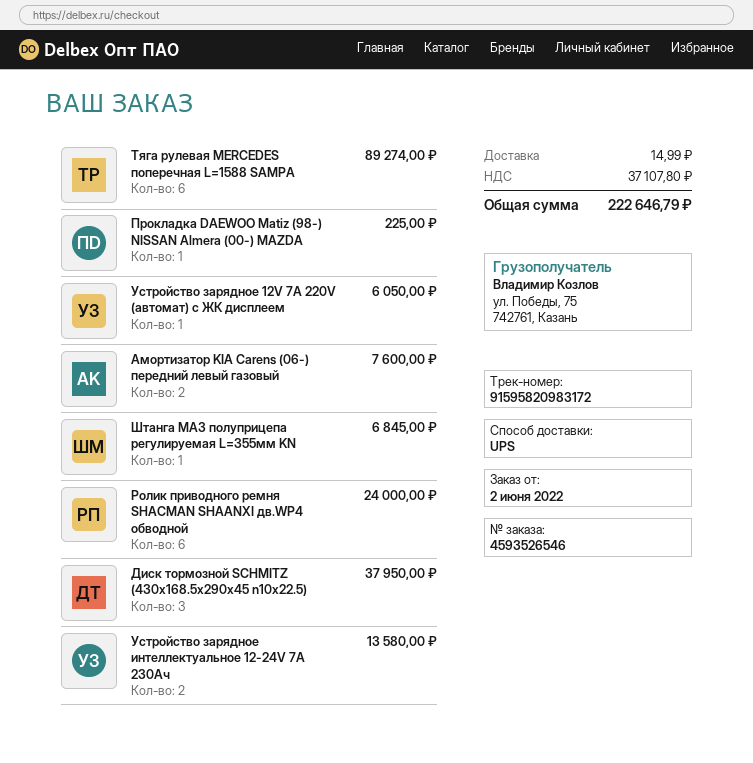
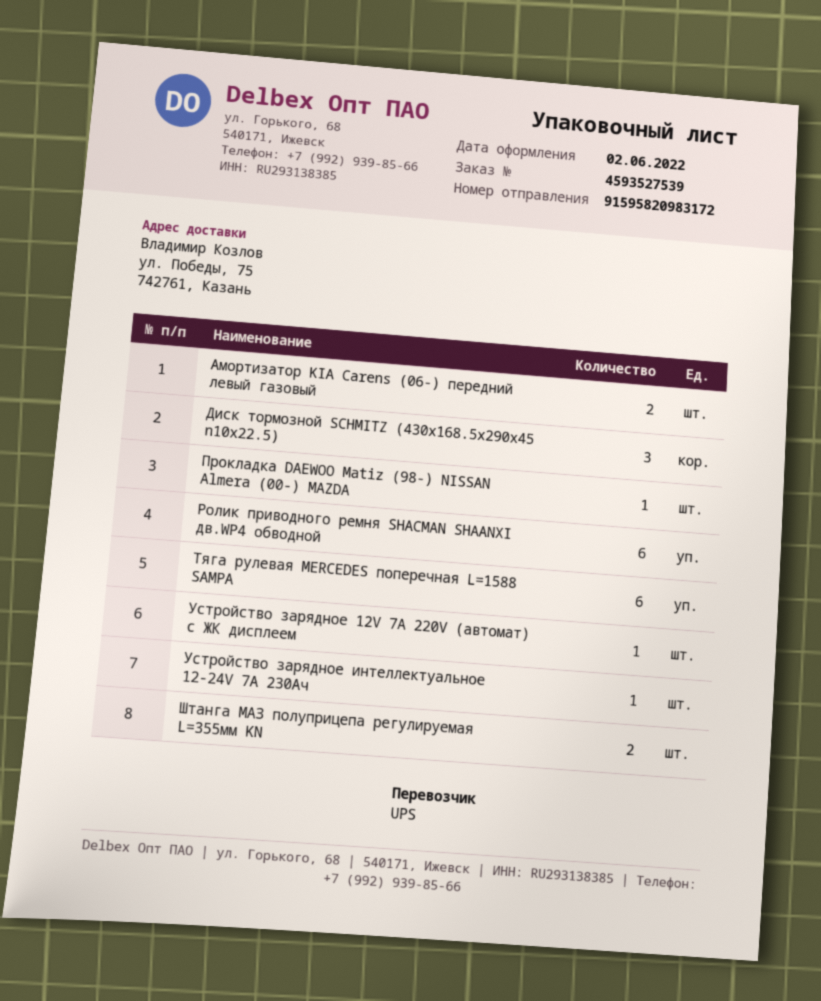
order number: 4593526546 -> 4593527539
Штанга МАЗ полуприцепа регулируемая L=355мм KN: 1 -> 2
Устройство зарядное интеллектуальное 12-24V 7A 230Ач: 2 -> 1

